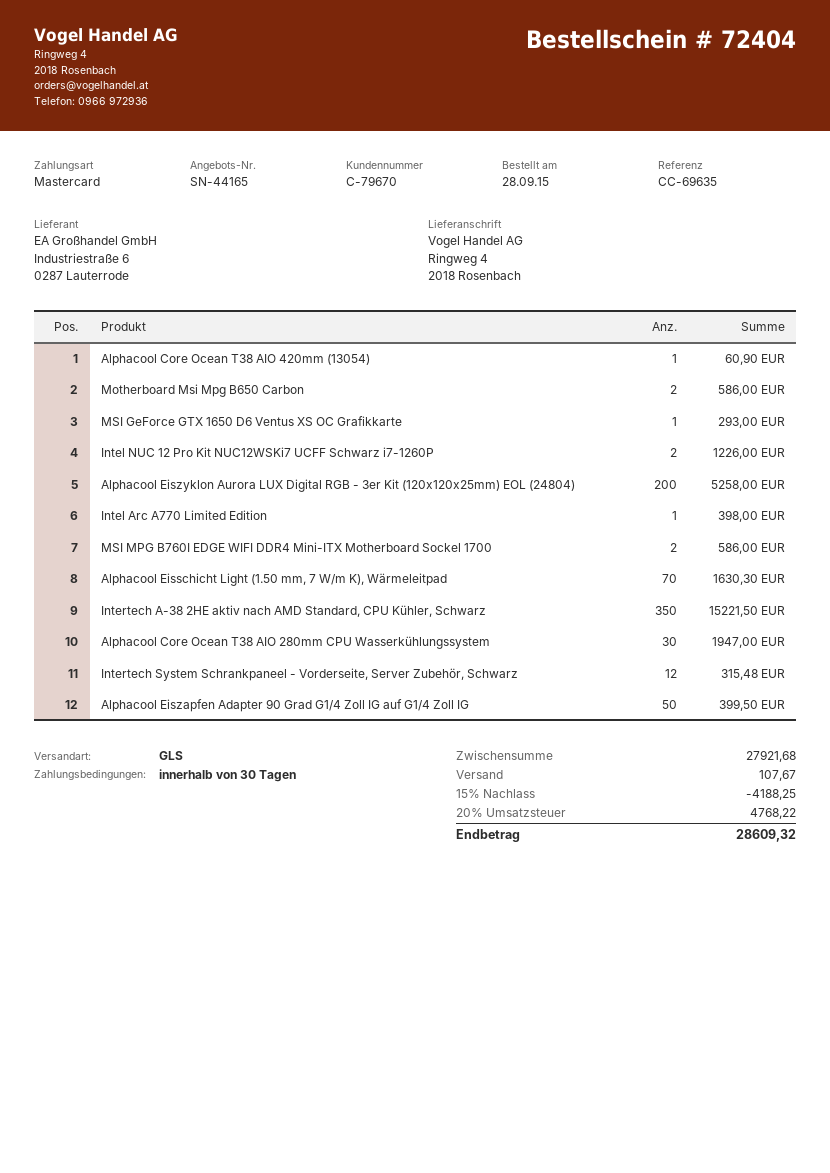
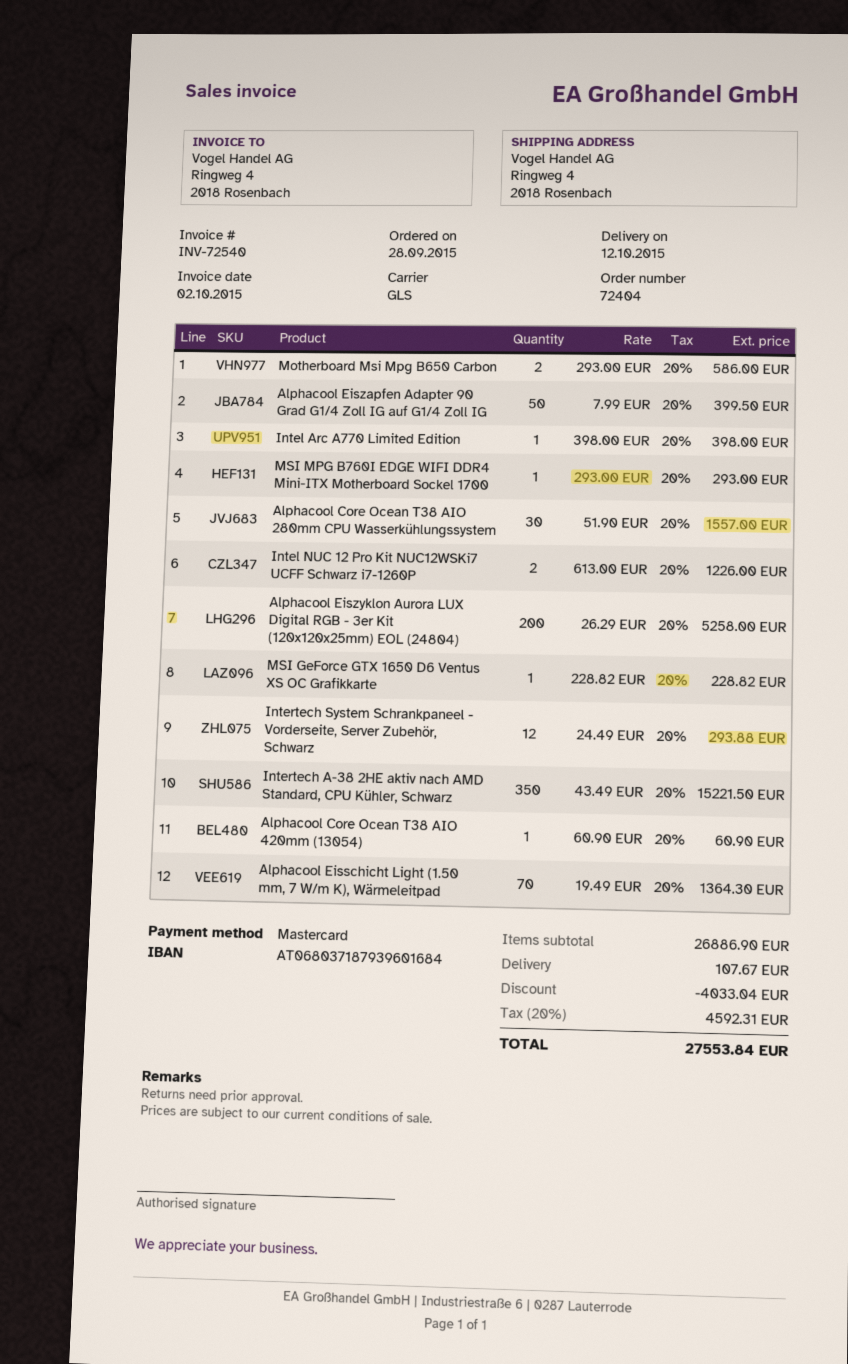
MSI GeForce GTX 1650 D6 Ventus XS OC Grafikkarte: 1 for 293.00 -> 1 for 228.82
MSI MPG B760I EDGE WIFI DDR4 Mini-ITX Motherboard Sockel 1700: 2 for 586.00 -> 1 for 293.00
Alphacool Eisschicht Light (1.50 mm, 7 W/m K), Wärmeleitpad: 70 for 1630.30 -> 70 for 1364.30
Alphacool Core Ocean T38 AIO 280mm CPU Wasserkühlungssystem: 30 for 1947.00 -> 30 for 1557.00
Intertech System Schrankpaneel - Vorderseite, Server Zubehör, Schwarz: 12 for 315.48 -> 12 for 293.88
subtotal: 27921.68 -> 26886.90
discount: 4188.25 -> 4033.04
tax: 20% = 4768.22 -> 20% = 4592.31
total: 28609.32 -> 27553.84

